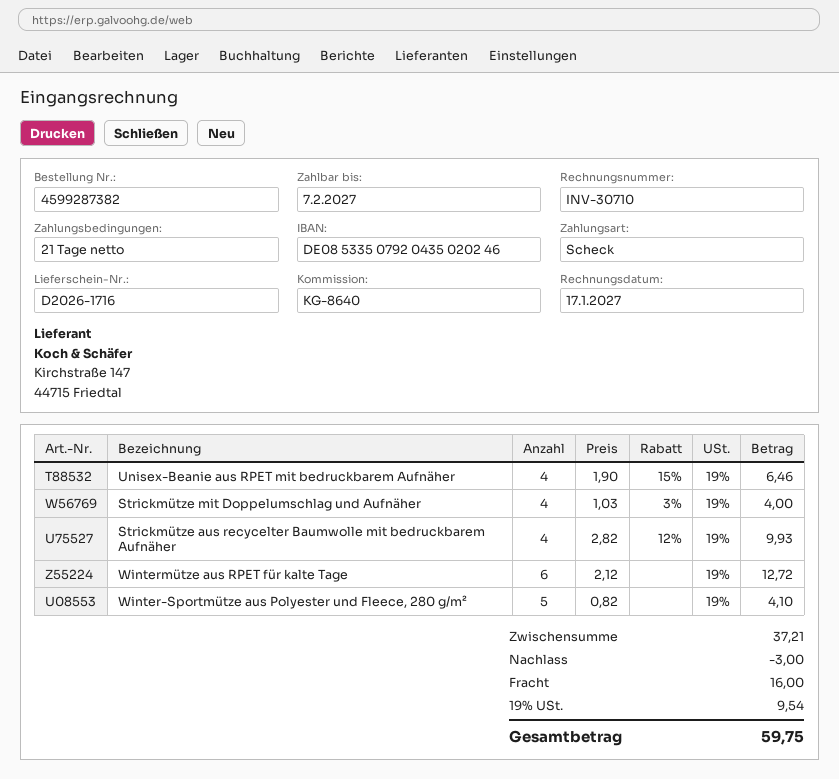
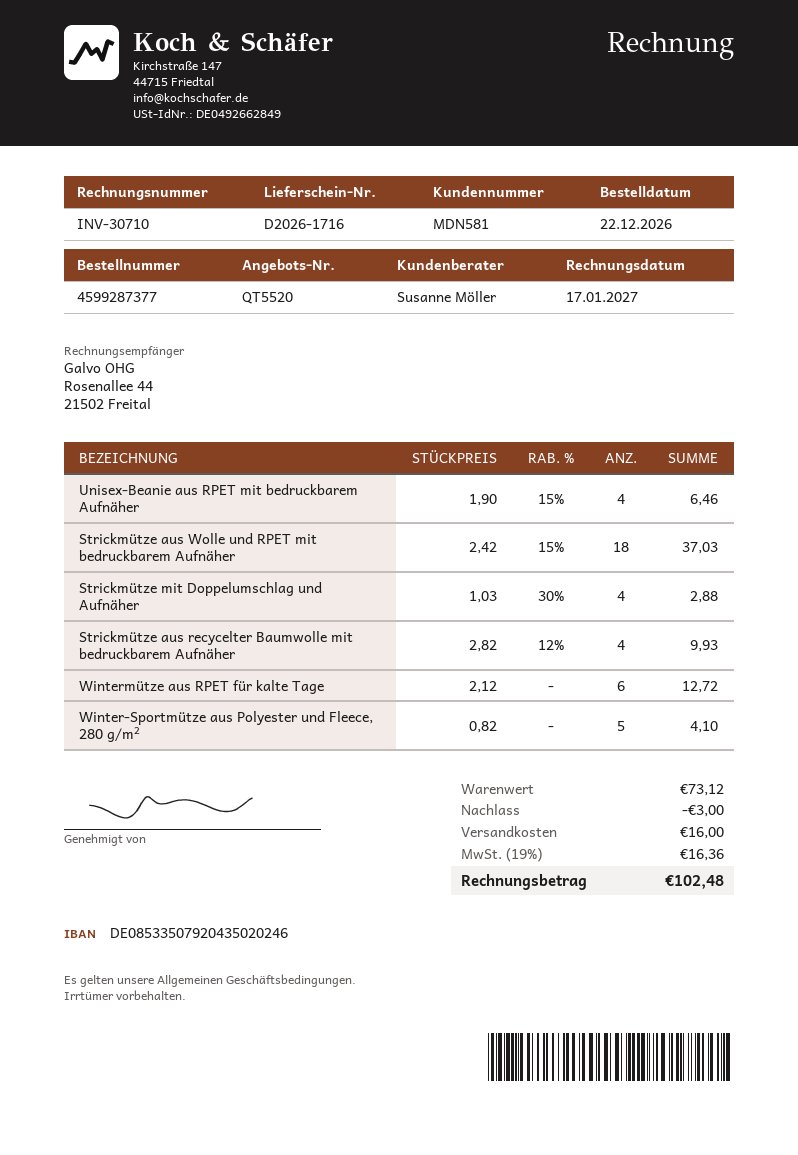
order number: 4599287382 -> 4599287377
Strickmütze mit Doppelumschlag und Aufnäher: 4 x 1.03 - 3% = 4.00 -> 4 x 1.03 - 30% = 2.88
Strickmütze aus Wolle und RPET mit bedruckbarem Aufnäher: none -> 18 x 2.42 - 15% = 37.03
subtotal: 37.21 -> 73.12
tax: 19% = 9.54 -> 19% = 16.36
total: 59.75 -> 102.48

